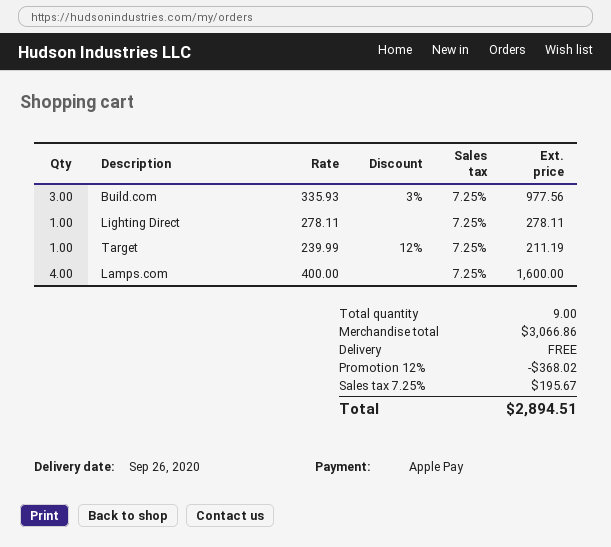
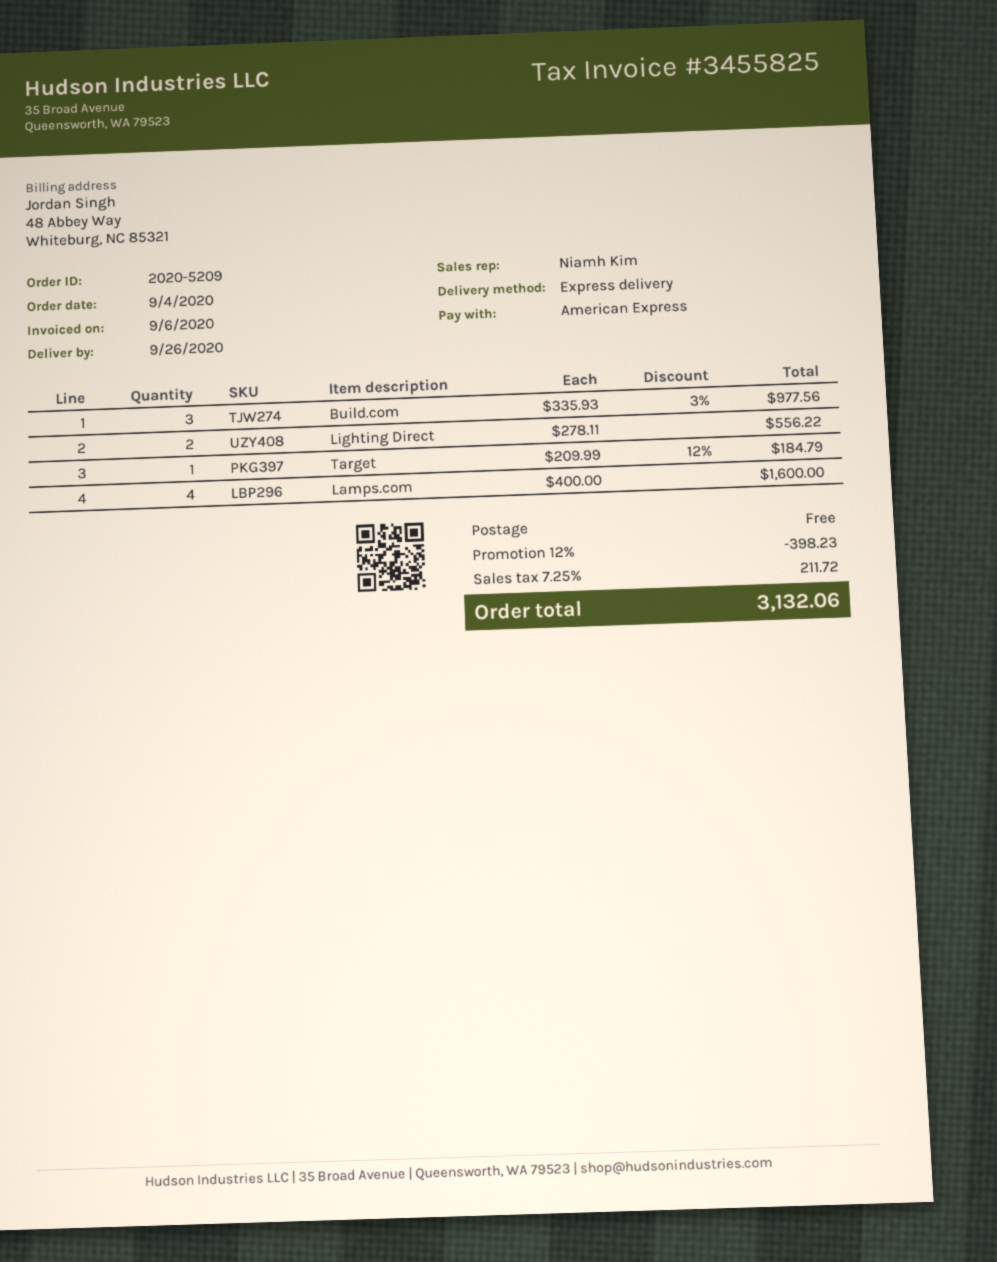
payment method: Apple Pay -> American Express
Lighting Direct: 1 x 278.11 = 278.11 -> 2 x 278.11 = 556.22
Target: 1 x 239.99 - 12% = 211.19 -> 1 x 209.99 - 12% = 184.79
discount: 12% = 368.02 -> 12% = 398.23
tax: 7.25% = 195.67 -> 7.25% = 211.72
total: 2894.51 -> 3132.06

